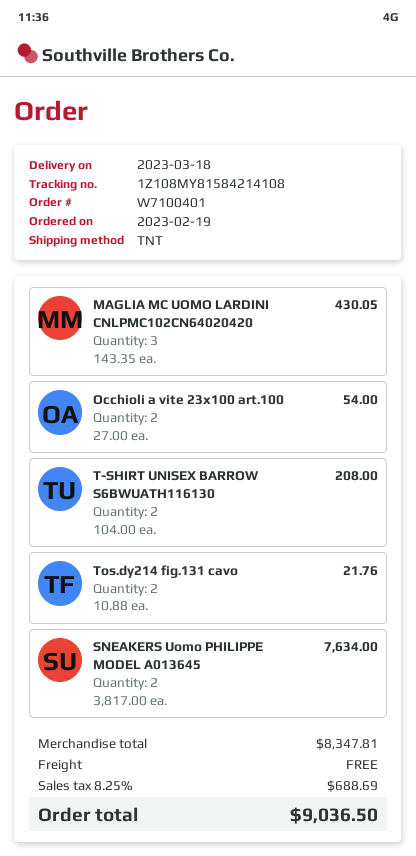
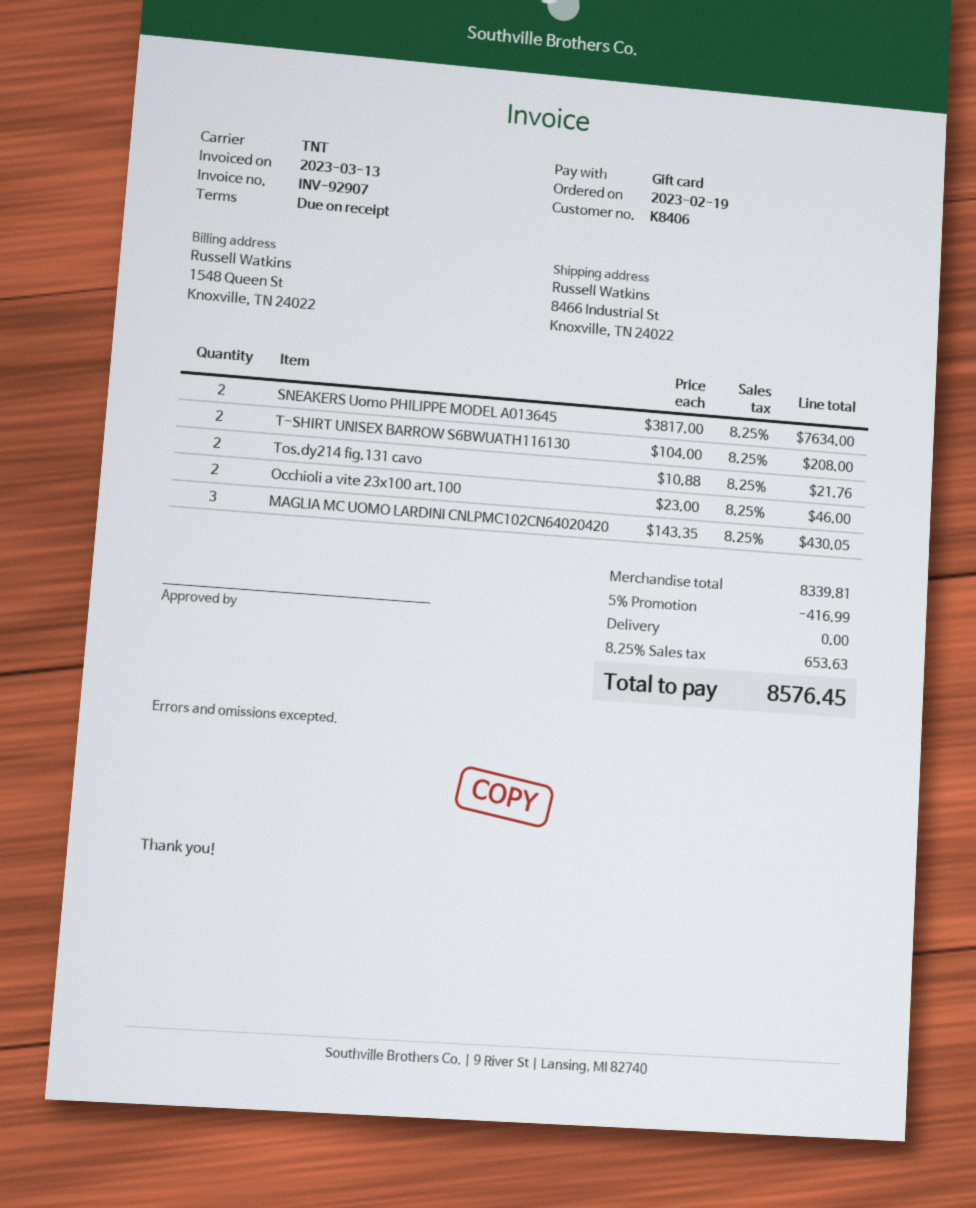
Occhioli a vite 23x100 art.100: 2 x 27.00 = 54.00 -> 2 x 23.00 = 46.00
subtotal: 8347.81 -> 8339.81
discount: none -> 5% = 416.99
tax: 8.25% = 688.69 -> 8.25% = 653.63
total: 9036.50 -> 8576.45

